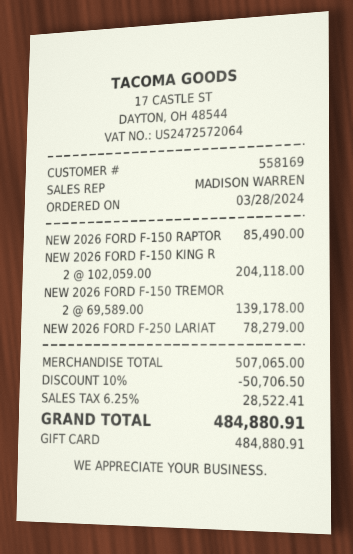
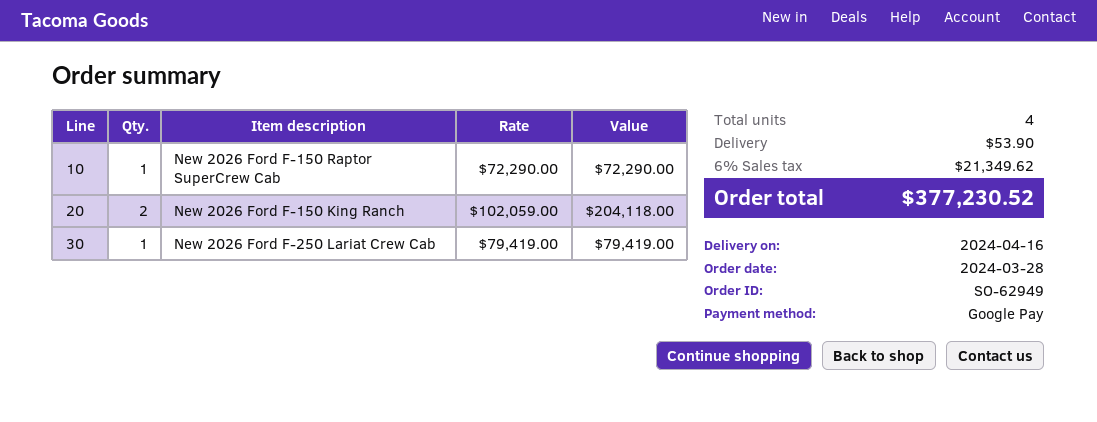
payment method: gift card -> Google Pay
NEW 2026 FORD F-150 RAPTOR: 1 x 85490.00 = 85490.00 -> 1 x 72290.00 = 72290.00
NEW 2026 FORD F-150 TREMOR: 2 x 69589.00 = 139178.00 -> none
NEW 2026 FORD F-250 LARIAT: 1 x 78279.00 = 78279.00 -> 1 x 79419.00 = 79419.00
discount: 10% = 50706.50 -> none
shipping: none -> 53.90
tax: 6.25% = 28522.41 -> 6% = 21349.62
total: 484880.91 -> 377230.52

